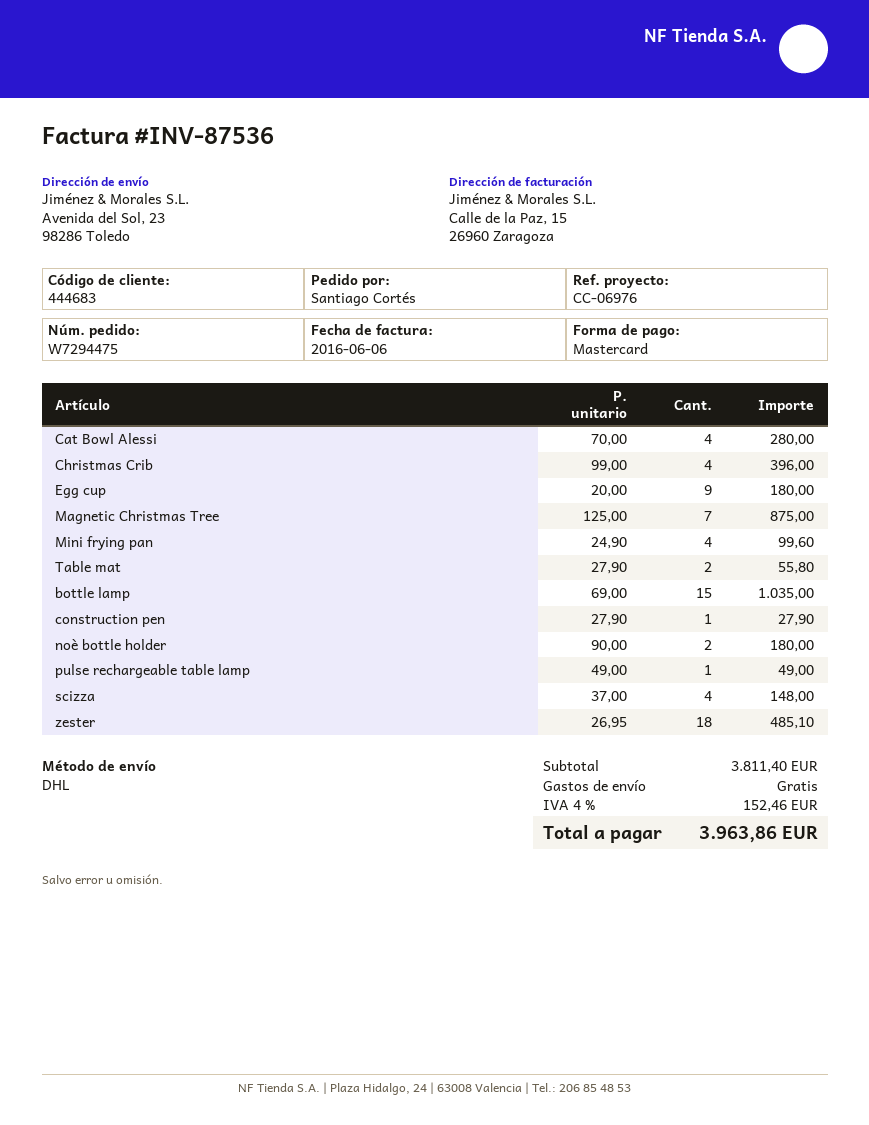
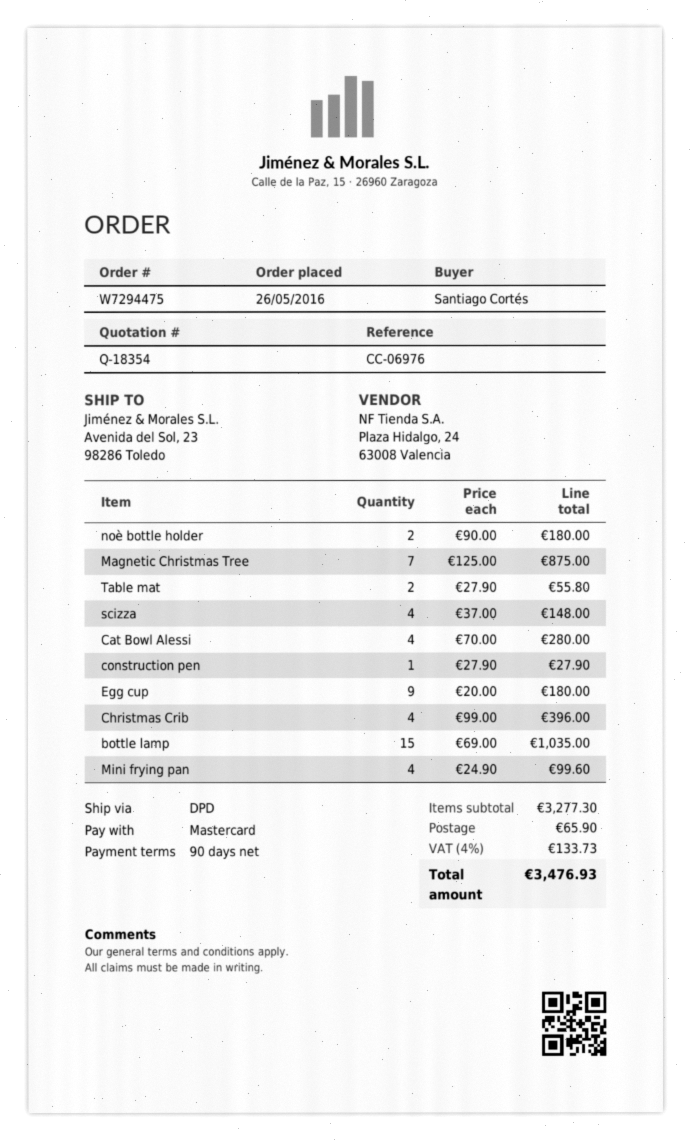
shipping method: DHL -> DPD
pulse rechargeable table lamp: 1 x 49.00 = 49.00 -> none
zester: 18 x 26.95 = 485.10 -> none
subtotal: 3811.40 -> 3277.30
shipping: 0.00 -> 65.90
tax: 4% = 152.46 -> 4% = 133.73
total: 3963.86 -> 3476.93

